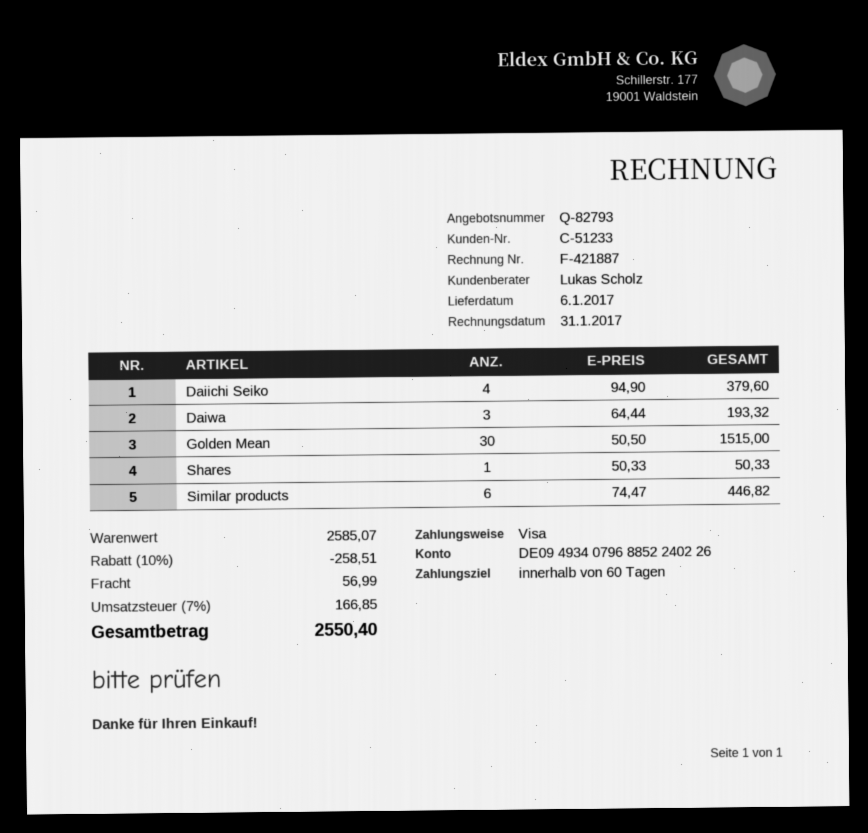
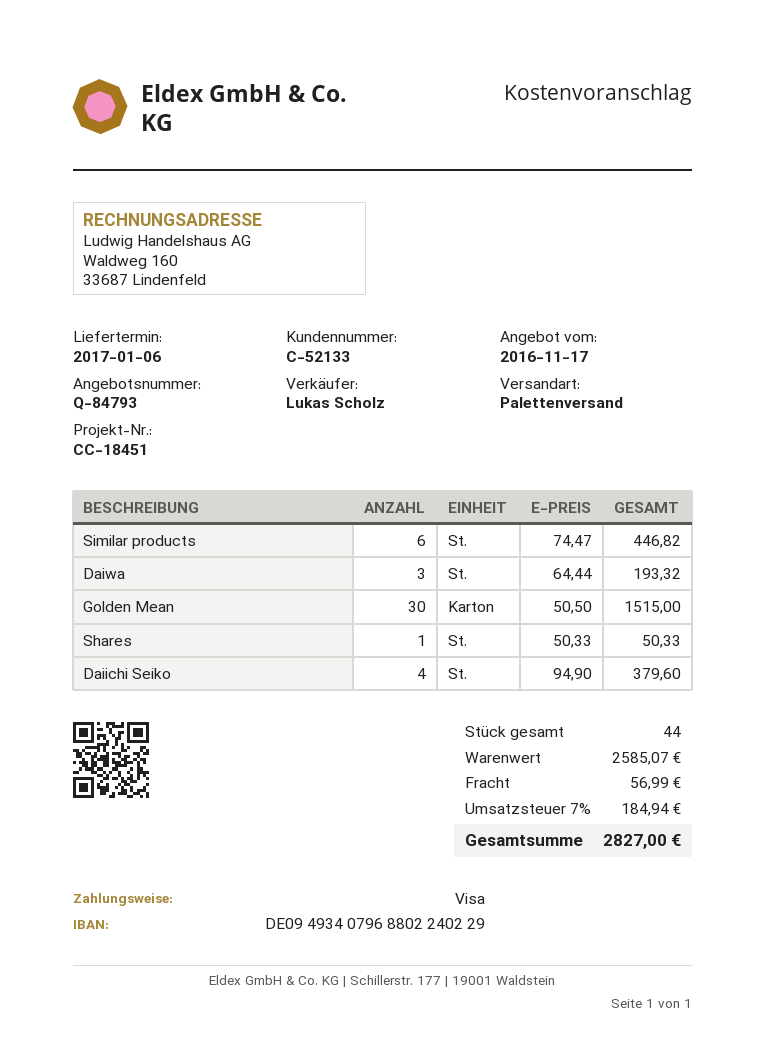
quote number: Q-82793 -> Q-84793
customer number: C-51233 -> C-52133
bank account: DE09493407968852240226 -> DE09493407968802240229
discount: 10% = 258.51 -> none
tax: 7% = 166.85 -> 7% = 184.94
total: 2550.40 -> 2827.00

